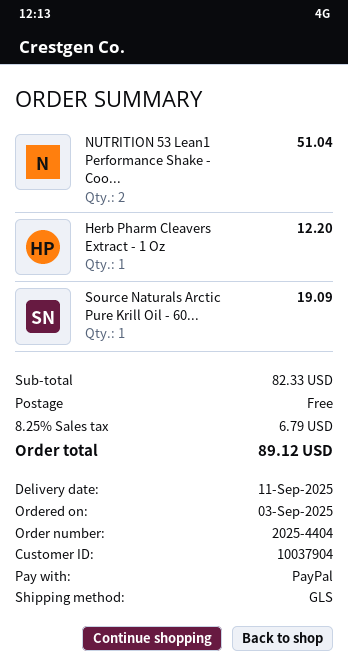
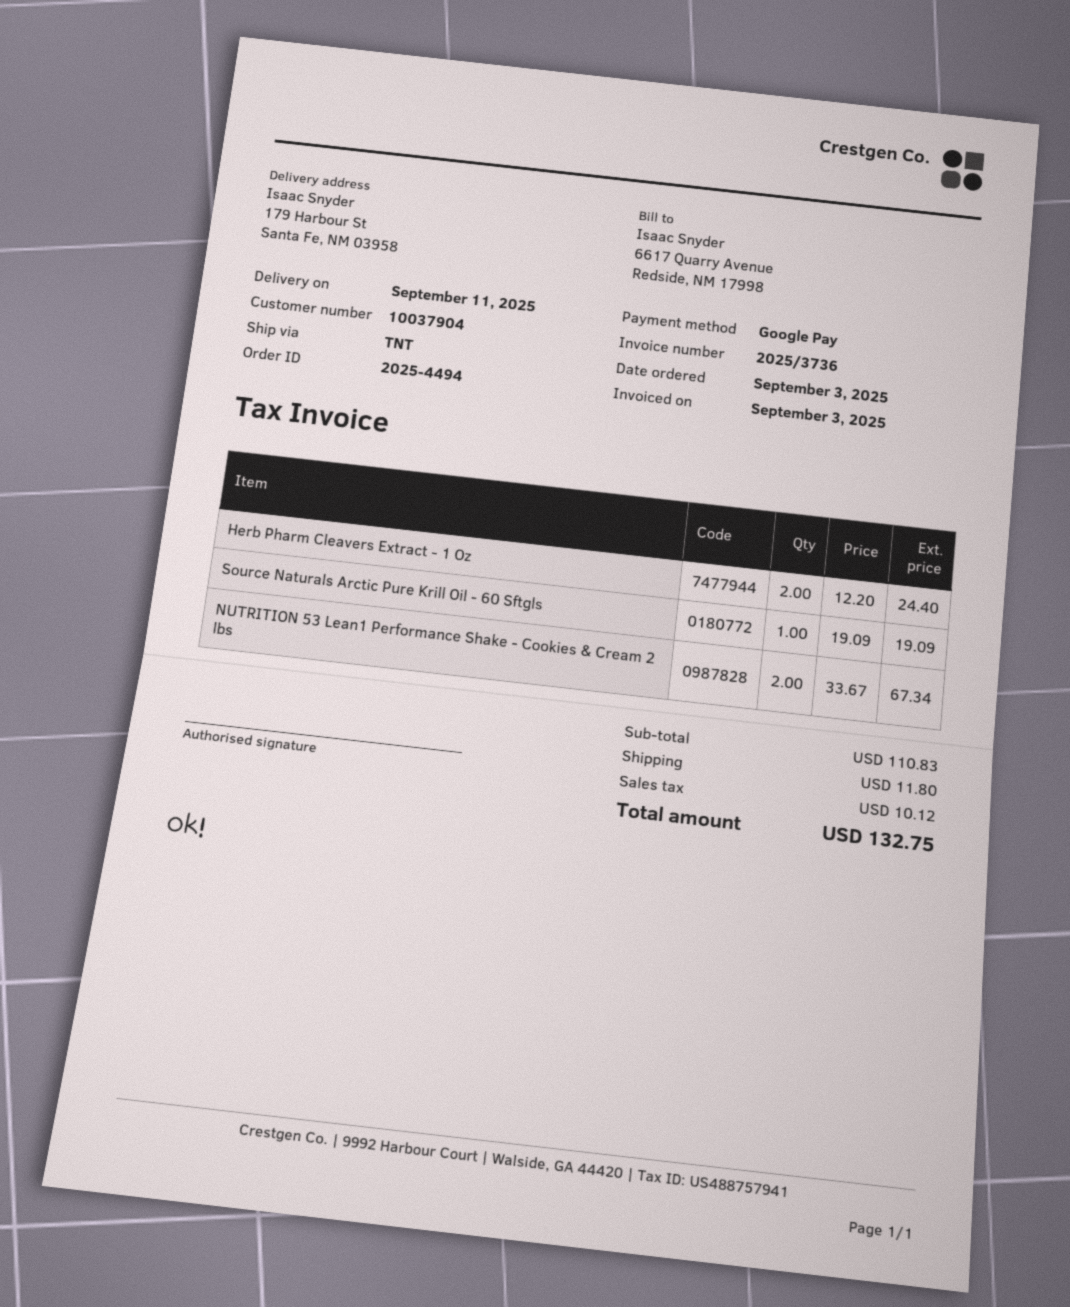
order number: 2025-4404 -> 2025-4494
payment method: PayPal -> Google Pay
shipping method: GLS -> TNT
NUTRITION 53 Lean1 Performance Shake - Coo...: 2 for 51.04 -> 2 for 67.34
Herb Pharm Cleavers Extract - 1 Oz: 1 for 12.20 -> 2 for 24.40
subtotal: 82.33 -> 110.83
shipping: 0.00 -> 11.80
tax: 6.79 -> 10.12
total: 89.12 -> 132.75

